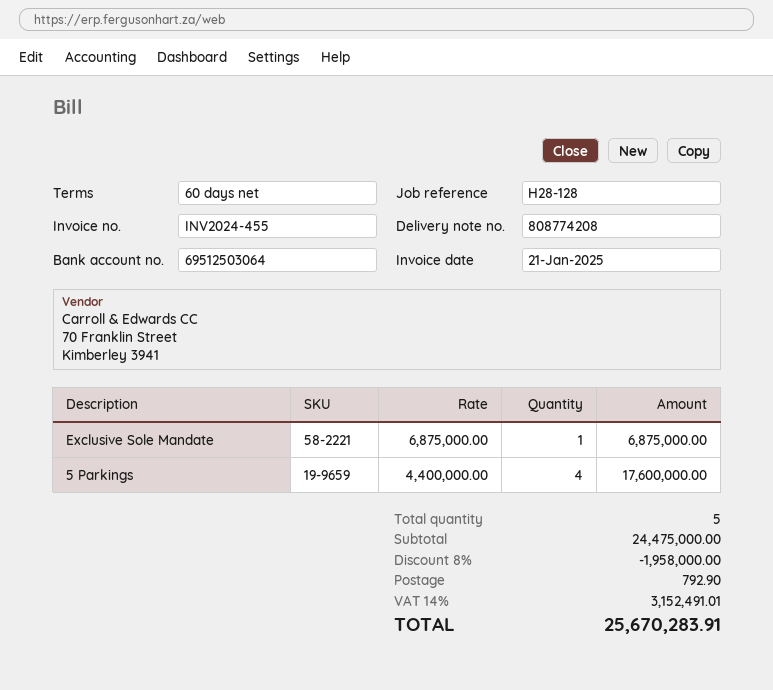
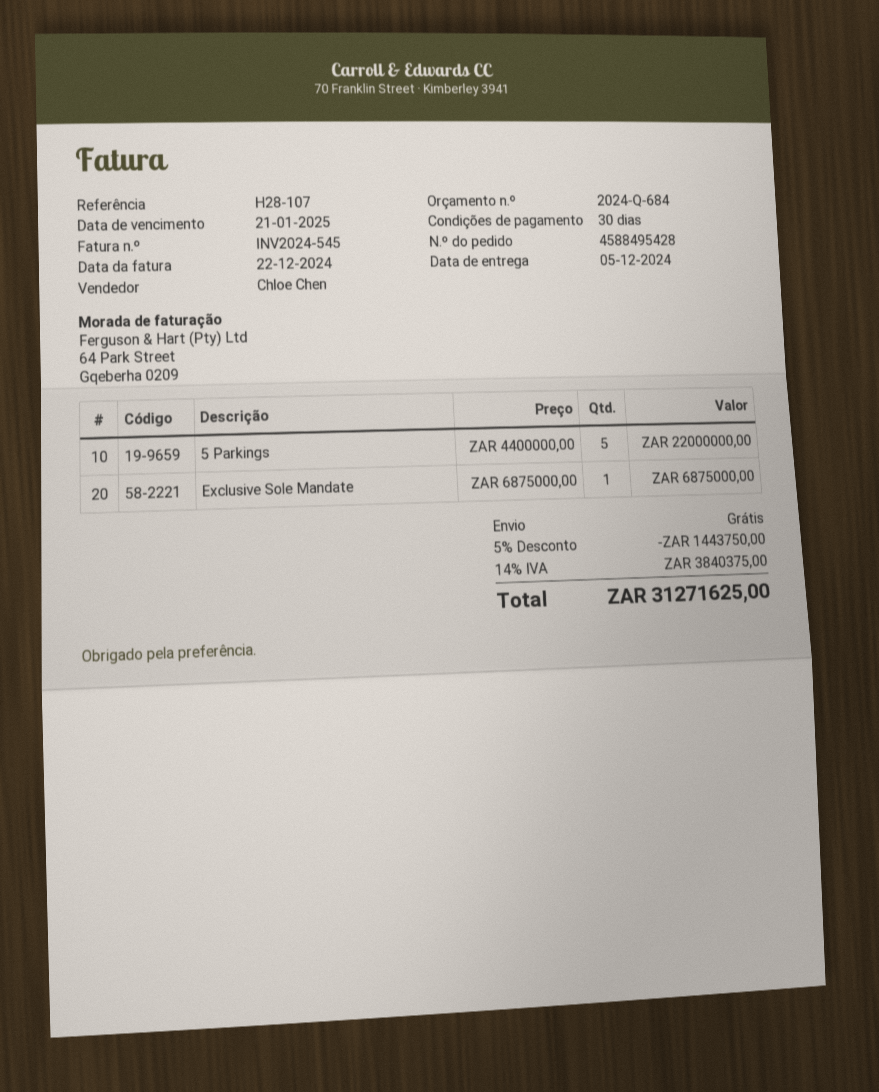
invoice number: INV2024-455 -> INV2024-545
invoice date: 2025-01-21 -> 2024-12-22
payment terms: 60 days -> 30 days
reference: H28-128 -> H28-107
5 Parkings: 4 x 4400000.00 = 17600000.00 -> 5 x 4400000.00 = 22000000.00
discount: 8% = 1958000.00 -> 5% = 1443750.00
shipping: 792.90 -> 0.00
tax: 14% = 3152491.01 -> 14% = 3840375.00
total: 25670283.91 -> 31271625.00

